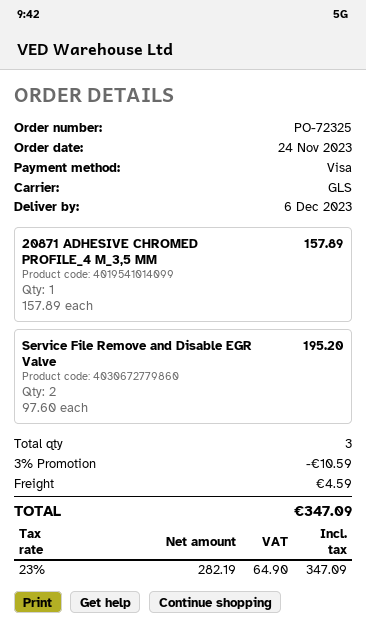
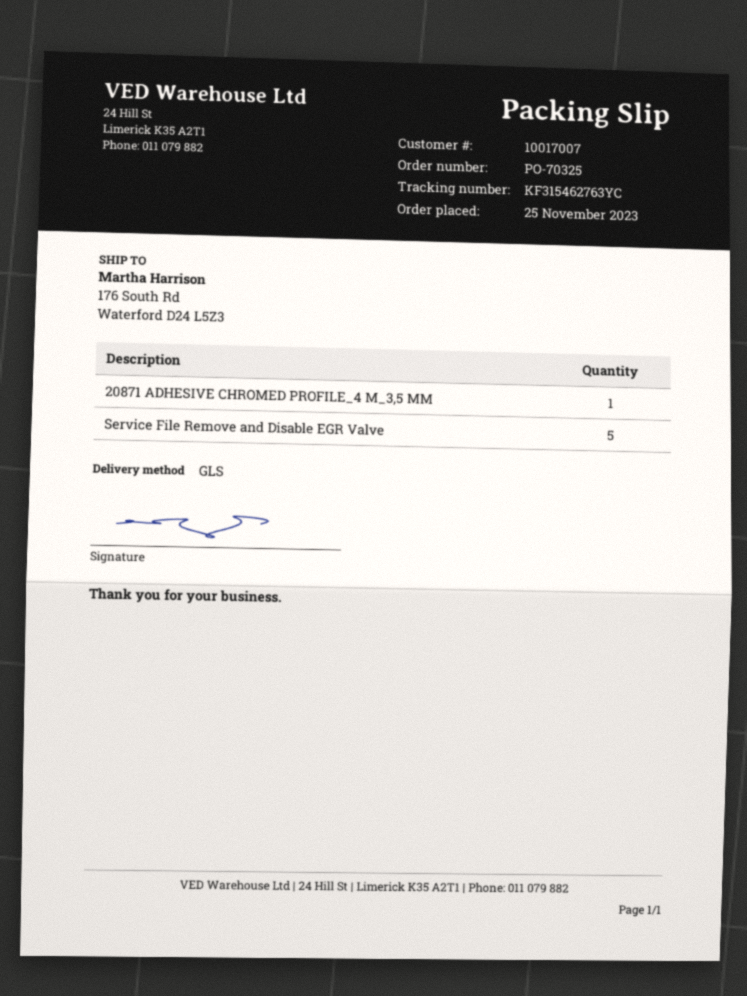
order number: PO-72325 -> PO-70325
order date: 2023-11-24 -> 2023-11-25
Service File Remove and Disable EGR Valve: 2 -> 5

